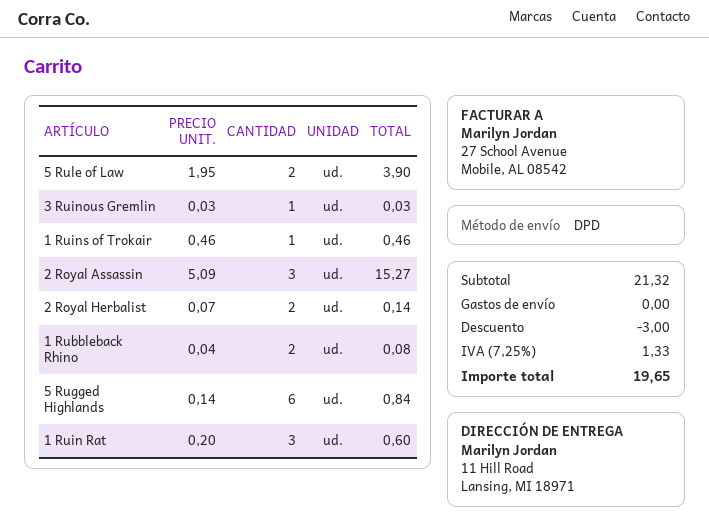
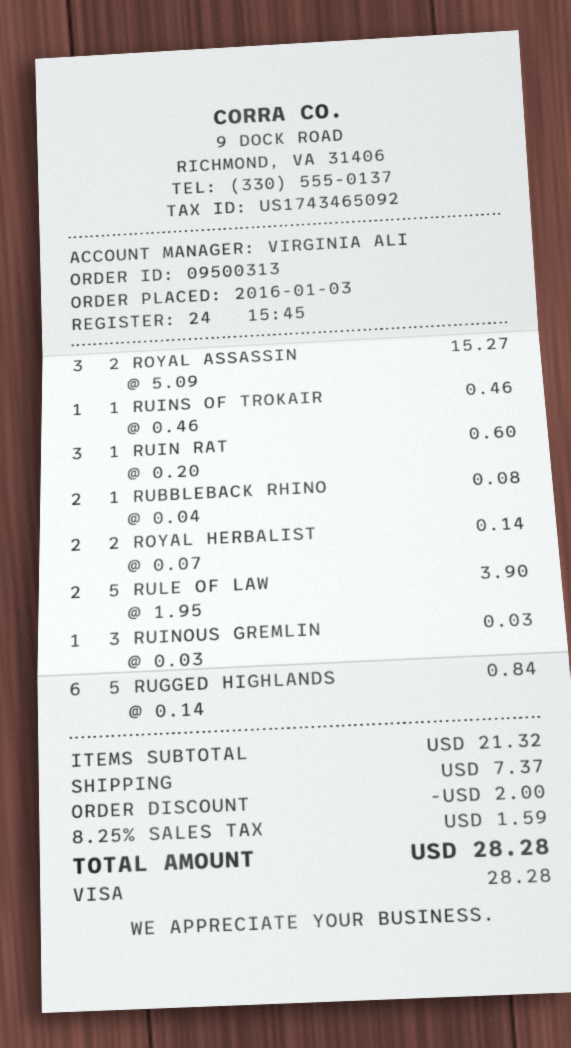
discount: 3.00 -> 2.00
shipping: 0.00 -> 7.37
tax: 7.25% = 1.33 -> 8.25% = 1.59
total: 19.65 -> 28.28

